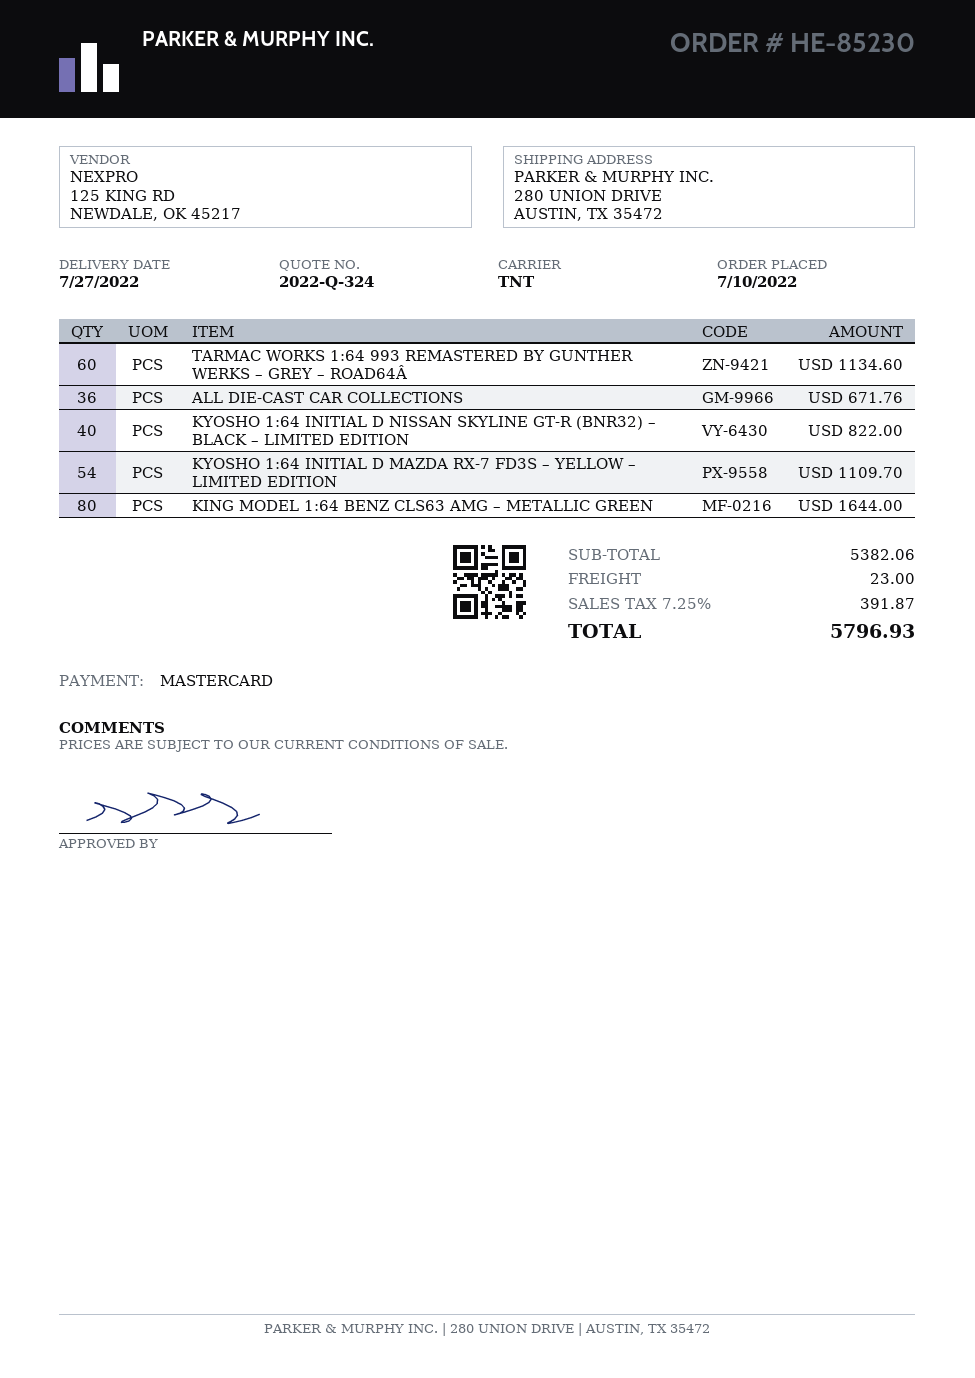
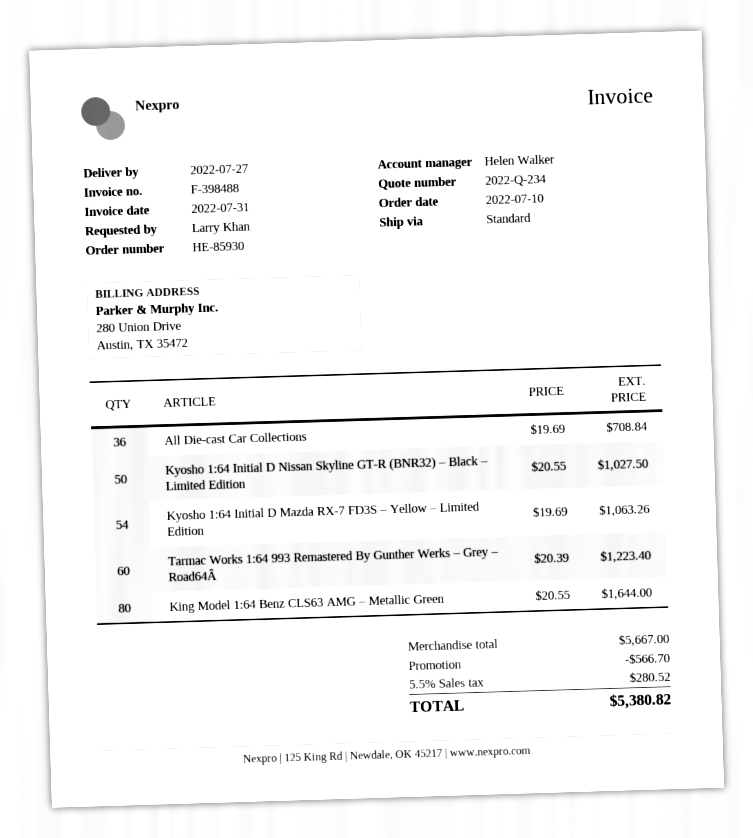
quote number: 2022-Q-324 -> 2022-Q-234
order number: HE-85230 -> HE-85930
shipping method: TNT -> standard
TARMAC WORKS 1:64 993 REMASTERED BY GUNTHER WERKS – GREY – ROAD64Â: 60 for 1134.60 -> 60 for 1223.40
ALL DIE-CAST CAR COLLECTIONS: 36 for 671.76 -> 36 for 708.84
KYOSHO 1:64 INITIAL D NISSAN SKYLINE GT-R (BNR32) – BLACK – LIMITED EDITION: 40 for 822.00 -> 50 for 1027.50
KYOSHO 1:64 INITIAL D MAZDA RX-7 FD3S – YELLOW – LIMITED EDITION: 54 for 1109.70 -> 54 for 1063.26
subtotal: 5382.06 -> 5667.00
discount: none -> 566.70
shipping: 23.00 -> none
tax: 7.25% = 391.87 -> 5.5% = 280.52
total: 5796.93 -> 5380.82

